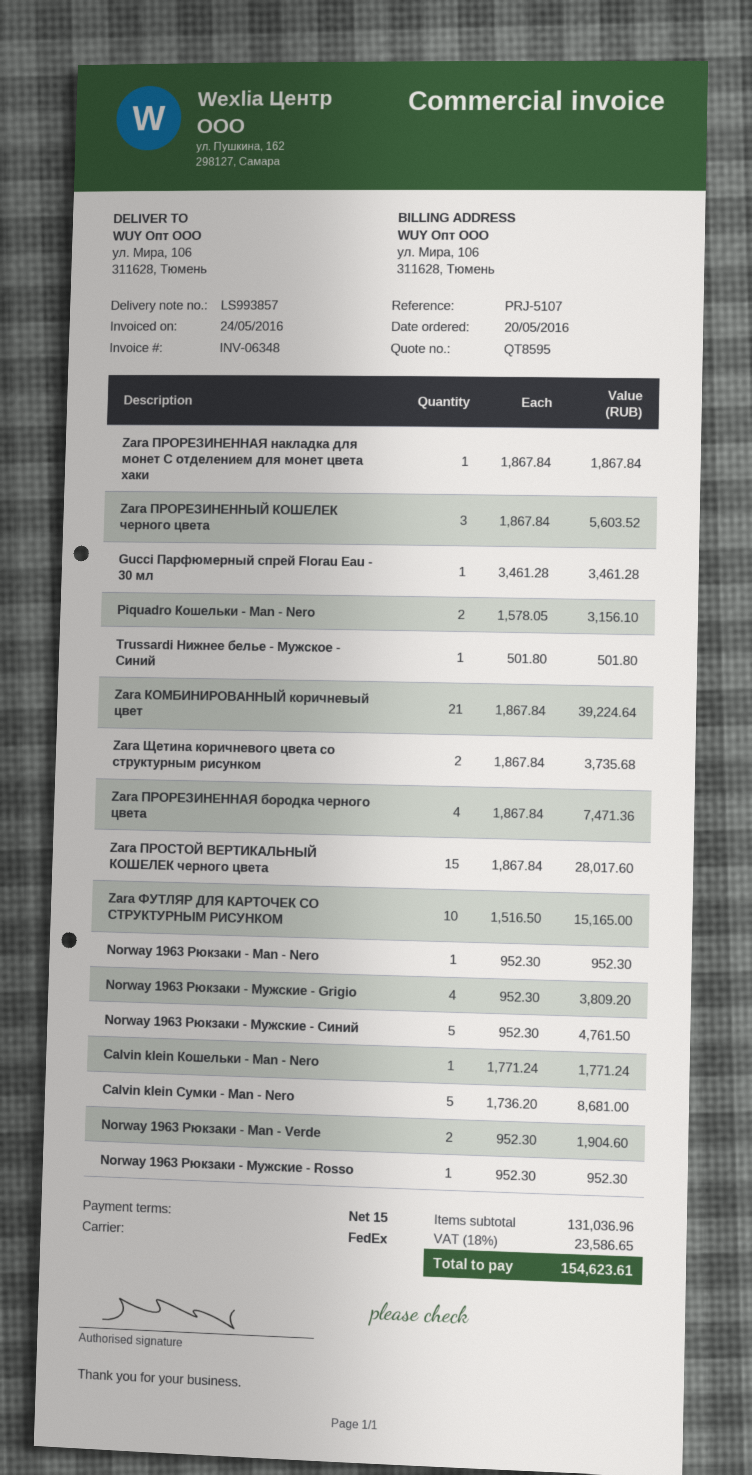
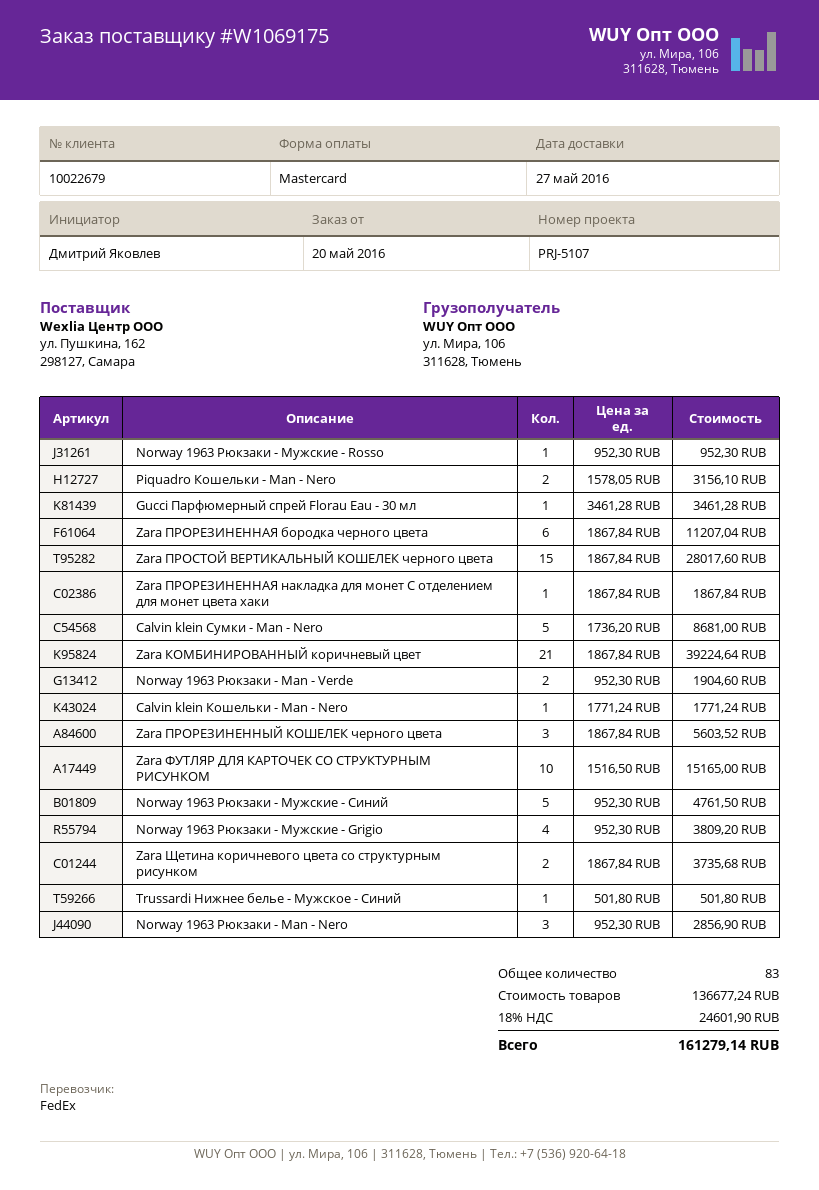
Zara ПРОРЕЗИНЕННАЯ бородка черного цвета: 4 x 1867.84 = 7471.36 -> 6 x 1867.84 = 11207.04
Norway 1963 Рюкзаки - Man - Nero: 1 x 952.30 = 952.30 -> 3 x 952.30 = 2856.90
subtotal: 131036.96 -> 136677.24
tax: 18% = 23586.65 -> 18% = 24601.90
total: 154623.61 -> 161279.14

